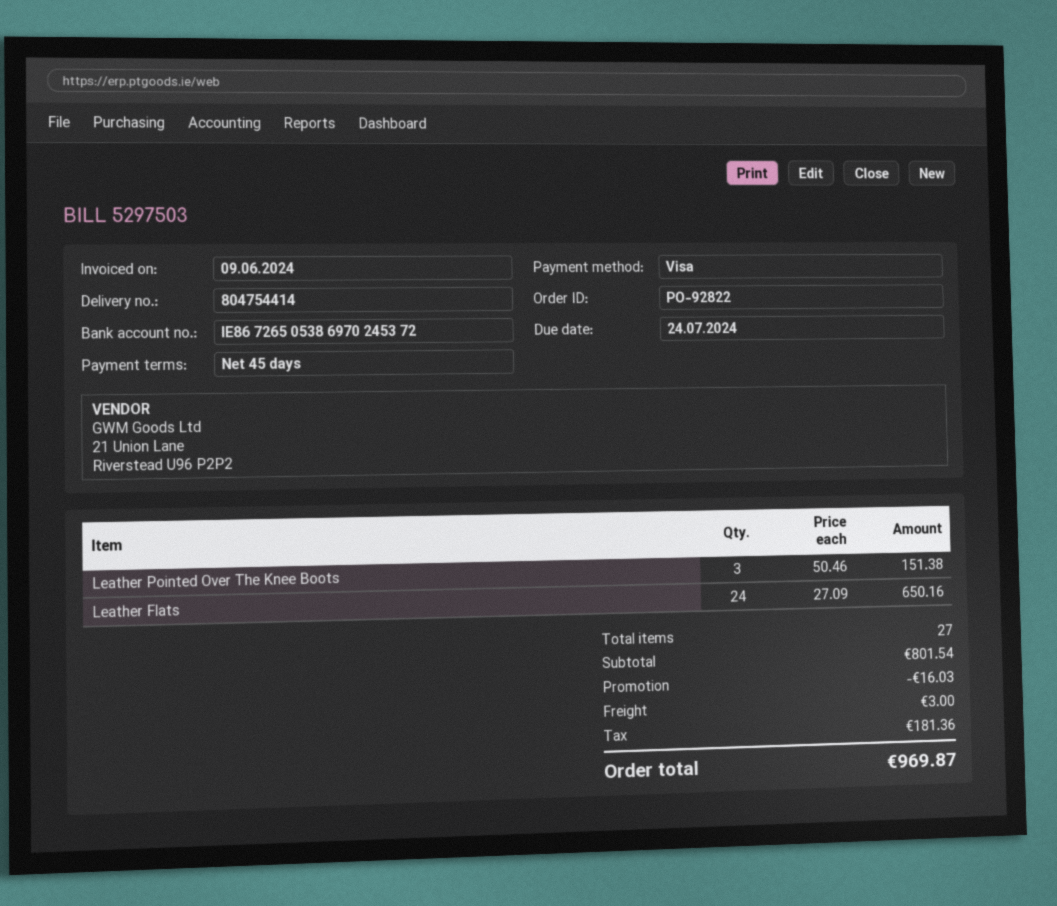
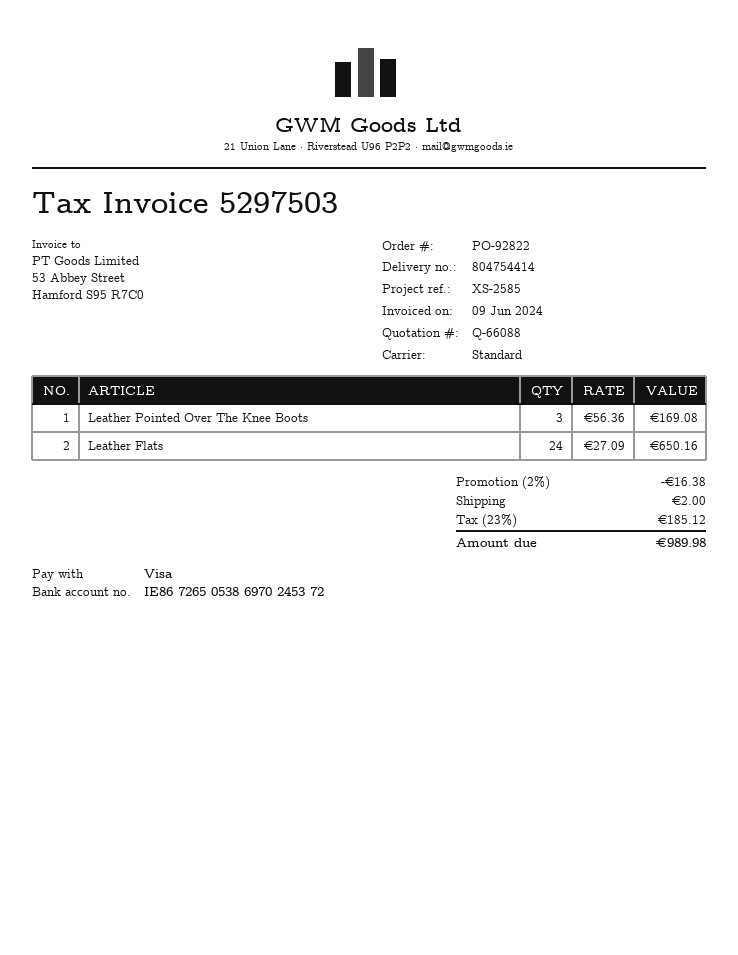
Leather Pointed Over The Knee Boots: 3 x 50.46 = 151.38 -> 3 x 56.36 = 169.08
discount: 16.03 -> 16.38
shipping: 3.00 -> 2.00
tax: 181.36 -> 185.12
total: 969.87 -> 989.98

